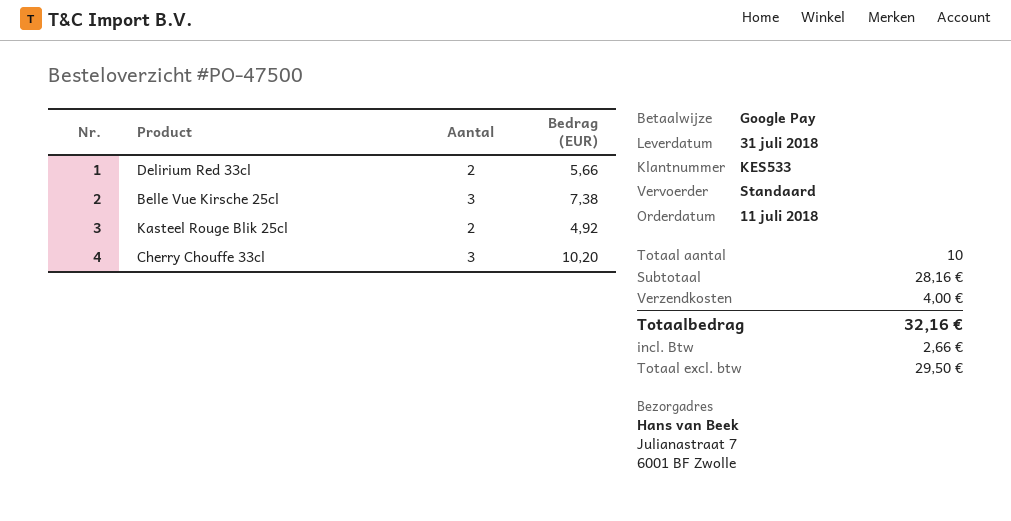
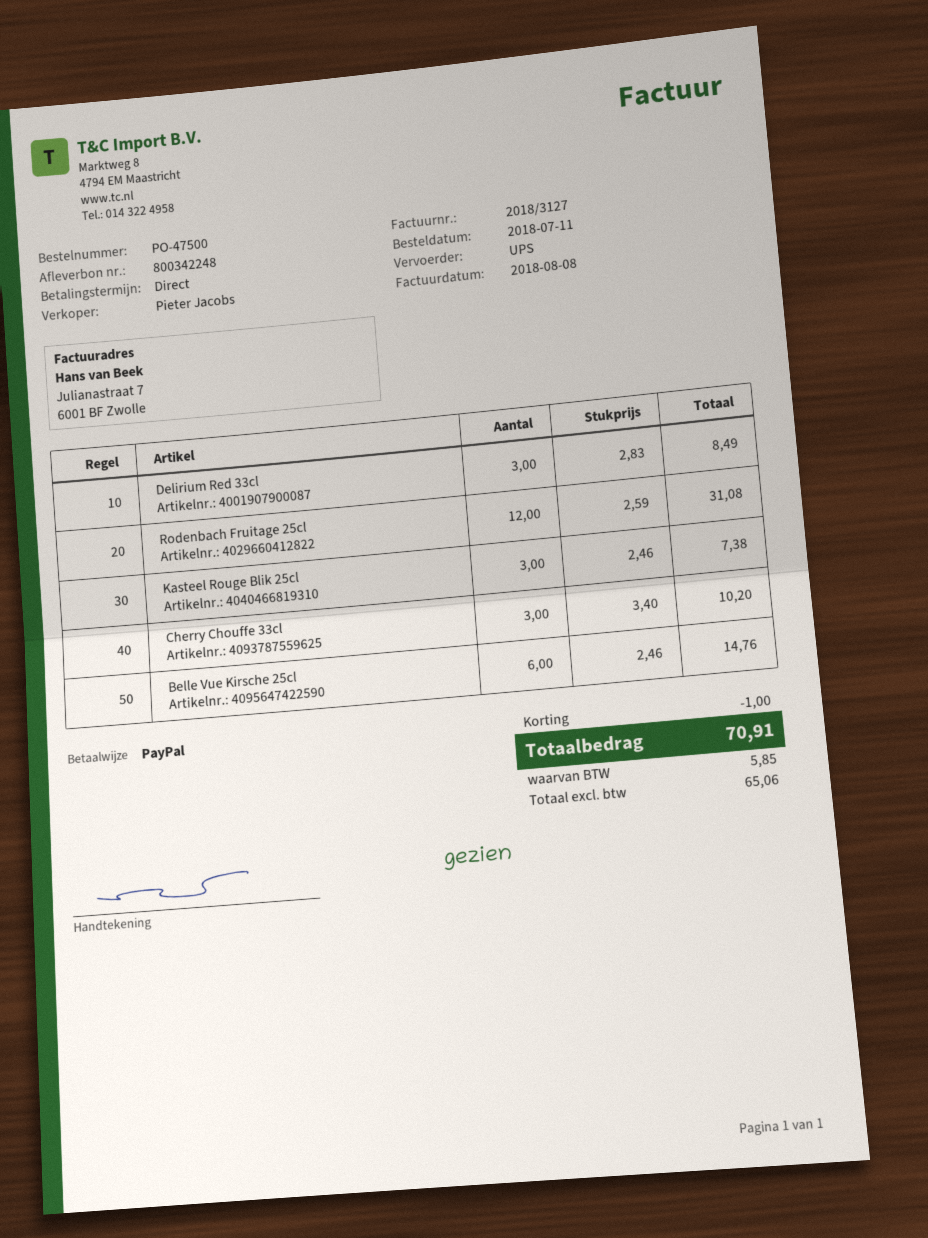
payment method: Google Pay -> PayPal
shipping method: standard -> UPS
Delirium Red 33cl: 2 for 5.66 -> 3 for 8.49
Belle Vue Kirsche 25cl: 3 for 7.38 -> 6 for 14.76
Kasteel Rouge Blik 25cl: 2 for 4.92 -> 3 for 7.38
Rodenbach Fruitage 25cl: none -> 12 for 31.08
discount: none -> 1.00
shipping: 4.00 -> none
net: 29.50 -> 65.06
tax: 2.66 -> 5.85
total: 32.16 -> 70.91

